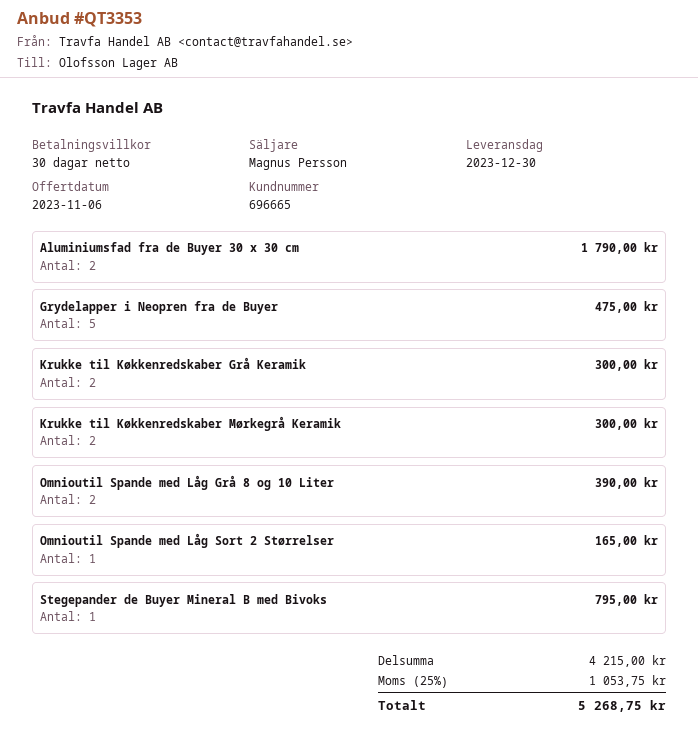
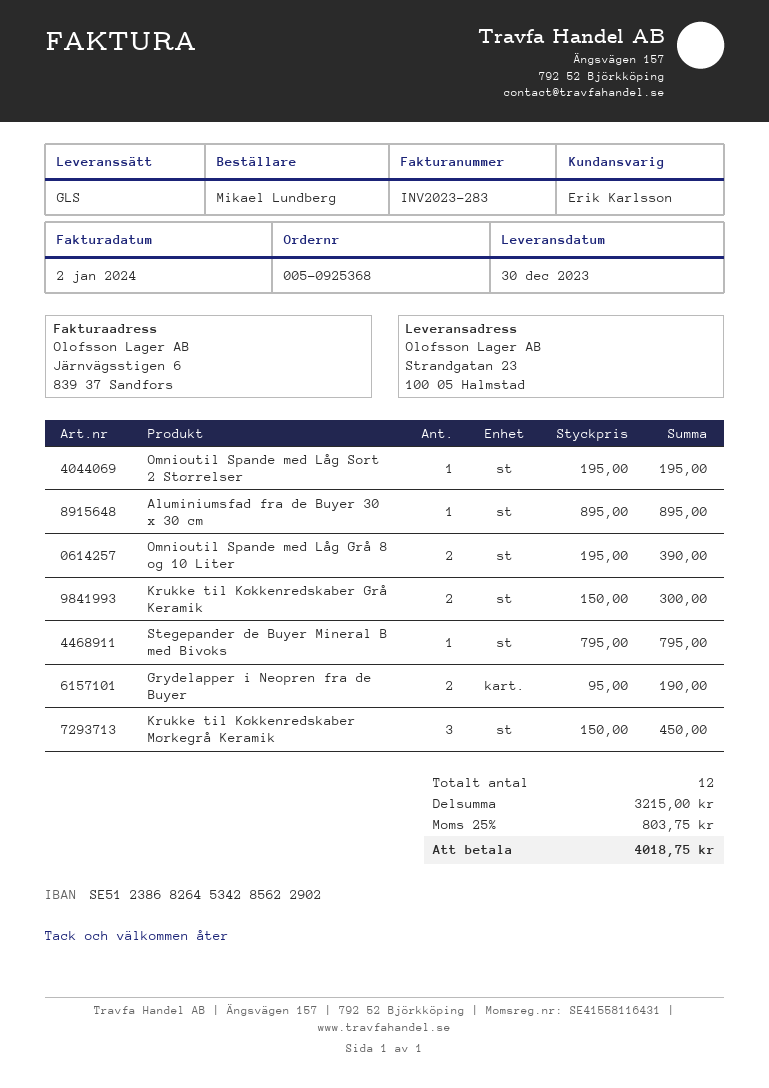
sales rep: Magnus Persson -> Erik Karlsson
Aluminiumsfad fra de Buyer 30 x 30 cm: 2 for 1790.00 -> 1 for 895.00
Grydelapper i Neopren fra de Buyer: 5 for 475.00 -> 2 for 190.00
Krukke til Køkkenredskaber Mørkegrå Keramik: 2 for 300.00 -> 3 for 450.00
Omnioutil Spande med Låg Sort 2 Størrelser: 1 for 165.00 -> 1 for 195.00
subtotal: 4215.00 -> 3215.00
tax: 25% = 1053.75 -> 25% = 803.75
total: 5268.75 -> 4018.75

